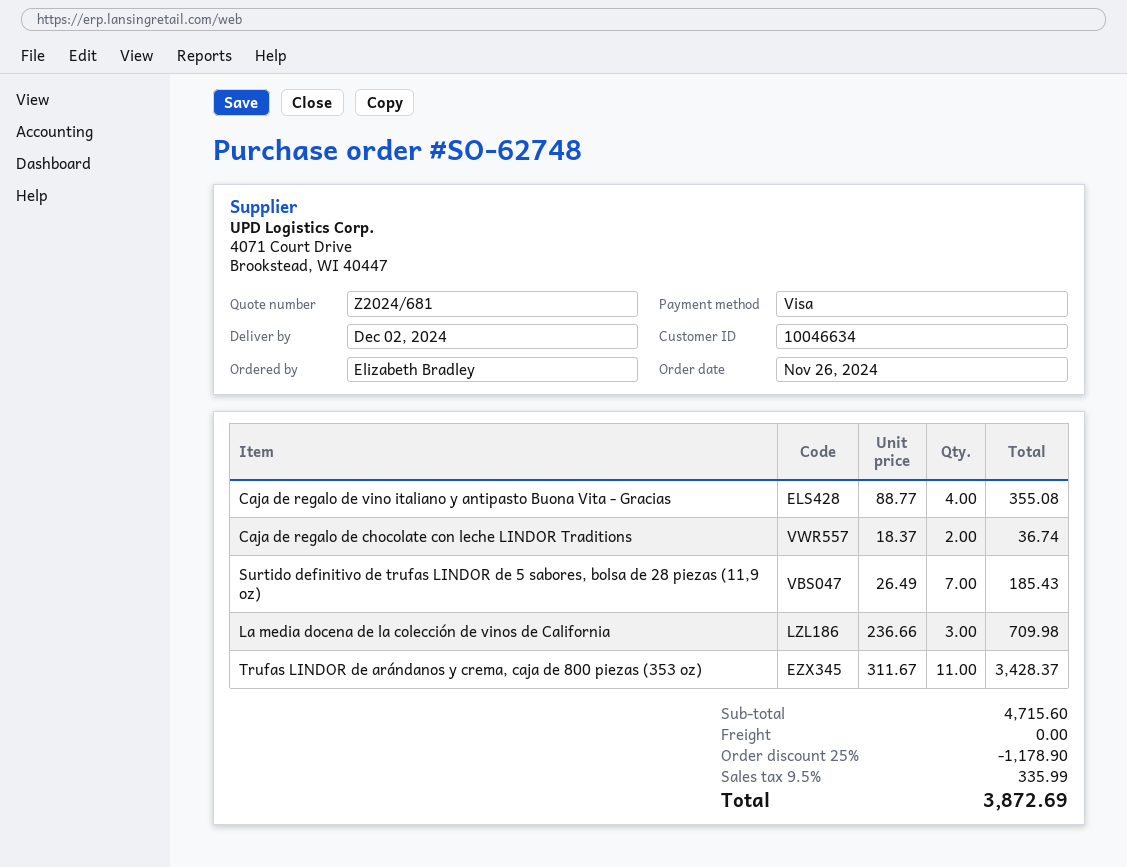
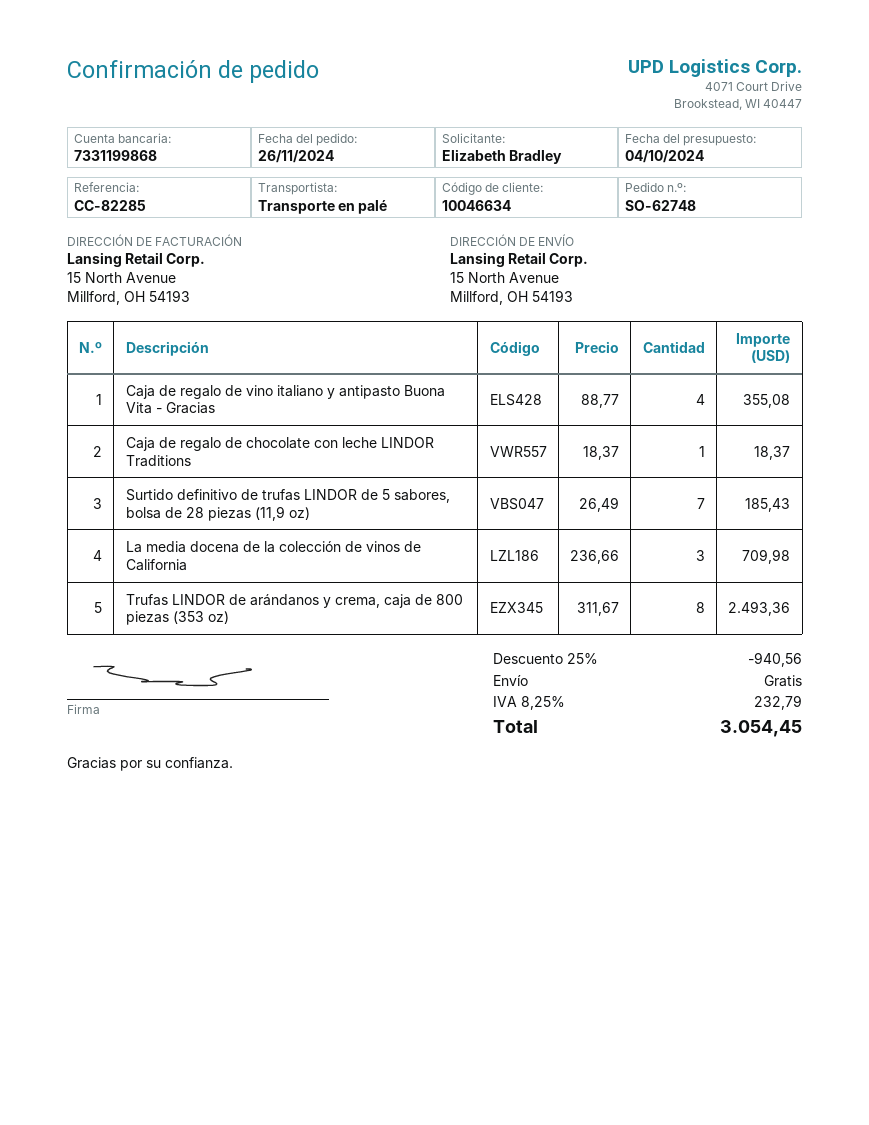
Caja de regalo de chocolate con leche LINDOR Traditions: 2 x 18.37 = 36.74 -> 1 x 18.37 = 18.37
Trufas LINDOR de arándanos y crema, caja de 800 piezas (353 oz): 11 x 311.67 = 3428.37 -> 8 x 311.67 = 2493.36
discount: 25% = 1178.90 -> 25% = 940.56
tax: 9.5% = 335.99 -> 8.25% = 232.79
total: 3872.69 -> 3054.45

